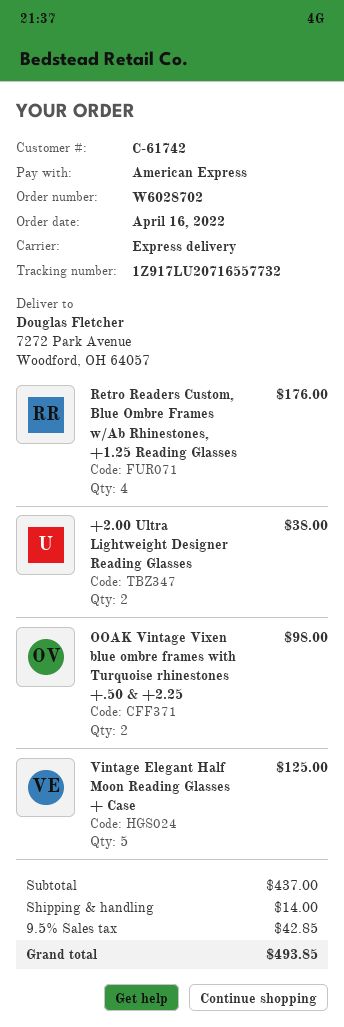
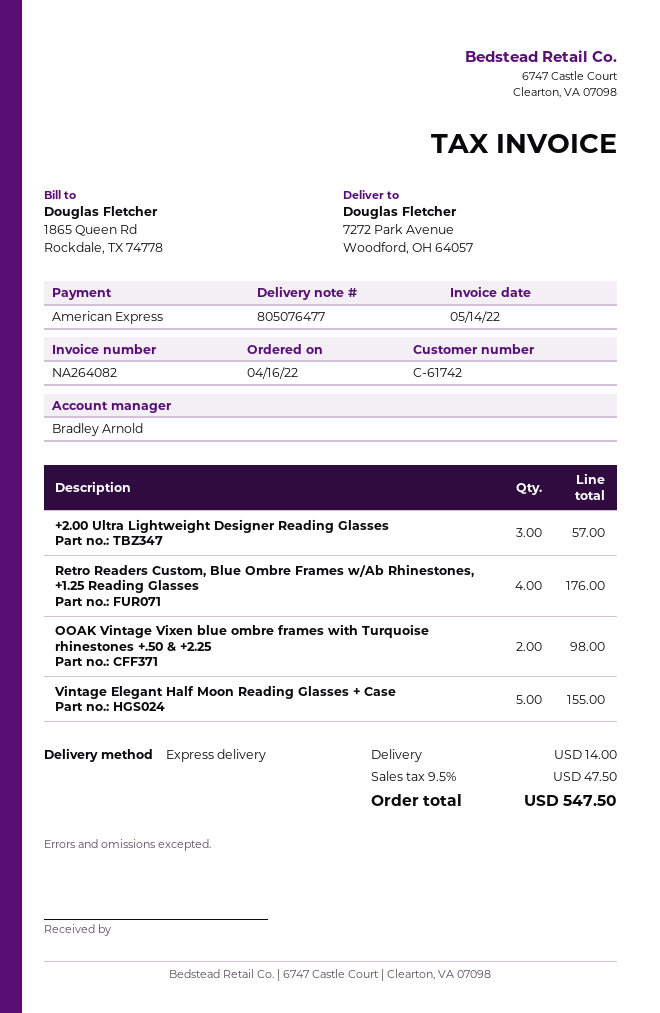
+2.00 Ultra Lightweight Designer Reading Glasses: 2 for 38.00 -> 3 for 57.00
Vintage Elegant Half Moon Reading Glasses + Case: 5 for 125.00 -> 5 for 155.00
tax: 9.5% = 42.85 -> 9.5% = 47.50
total: 493.85 -> 547.50

